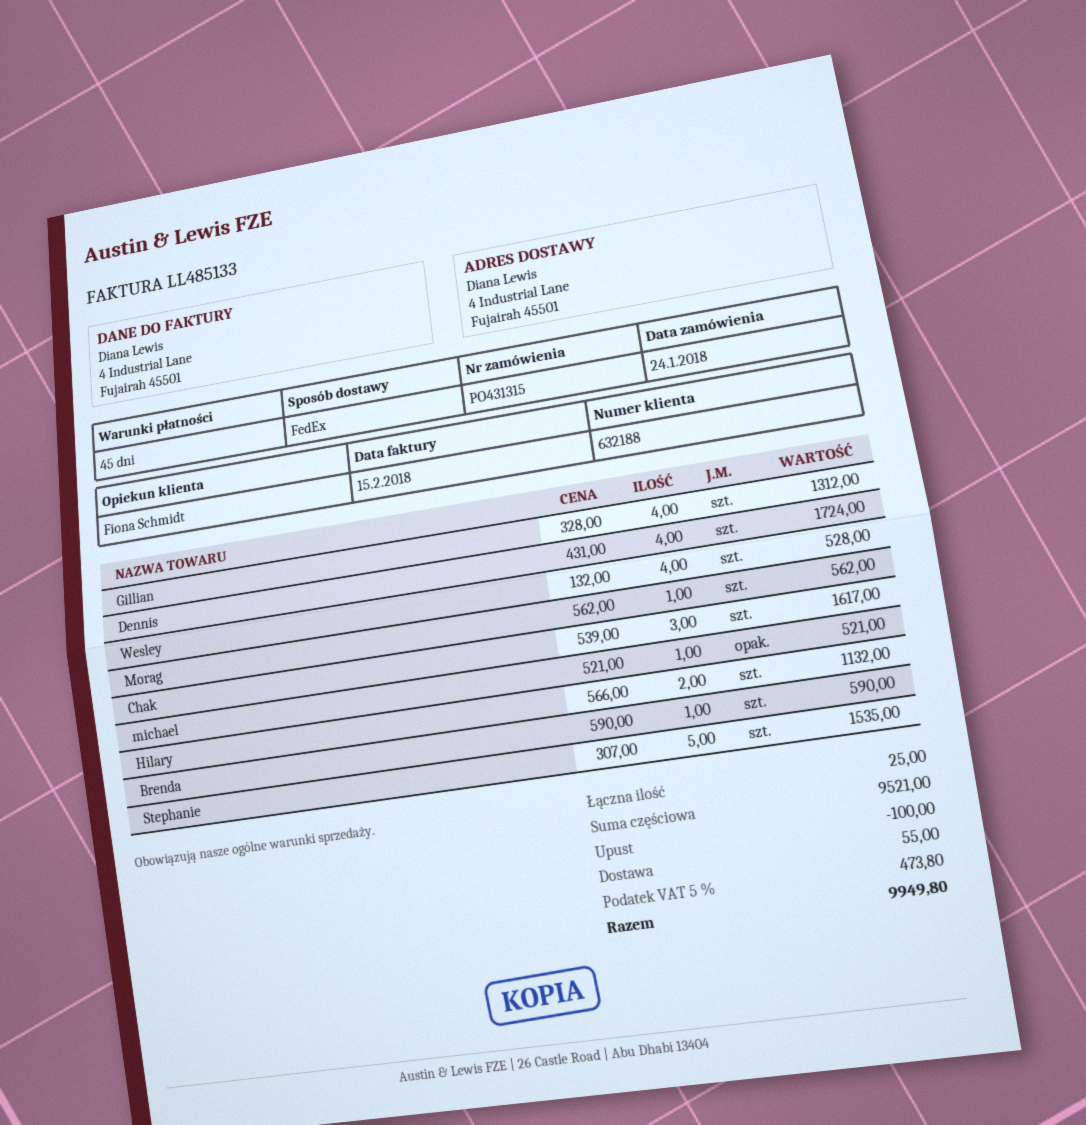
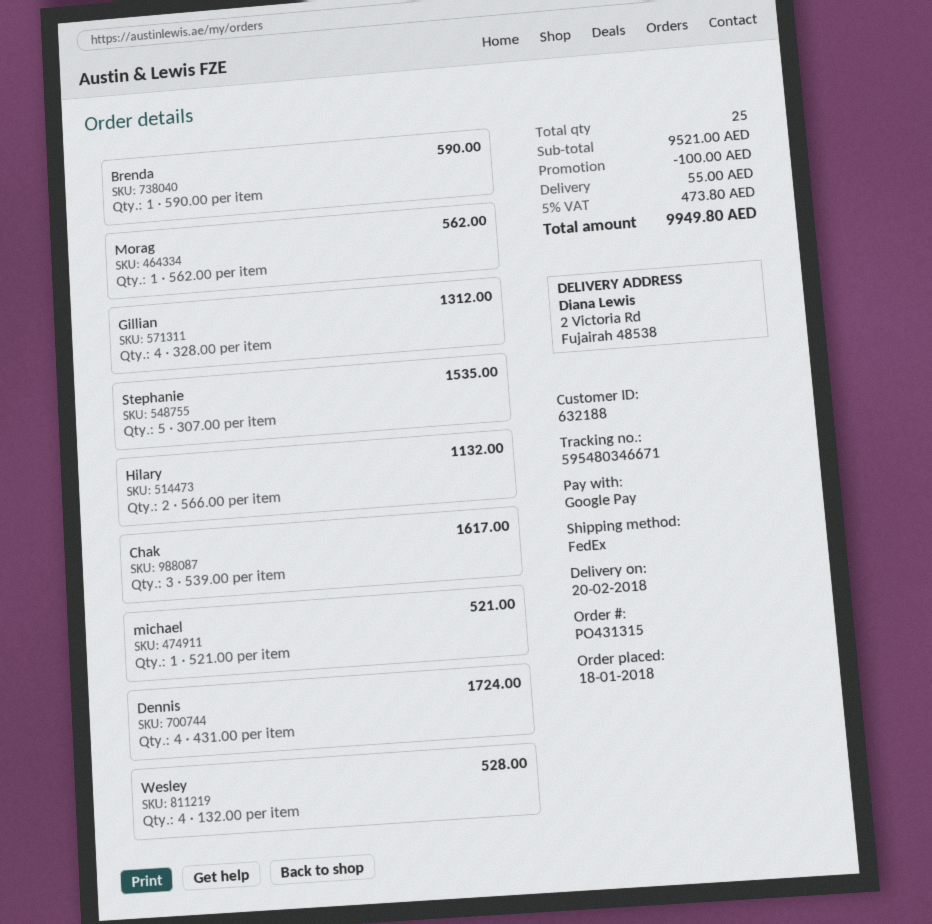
order date: 2018-01-24 -> 2018-01-18
ship to: 4 Industrial Lane, Fujairah 45501 -> 2 Victoria Rd, Fujairah 48538

